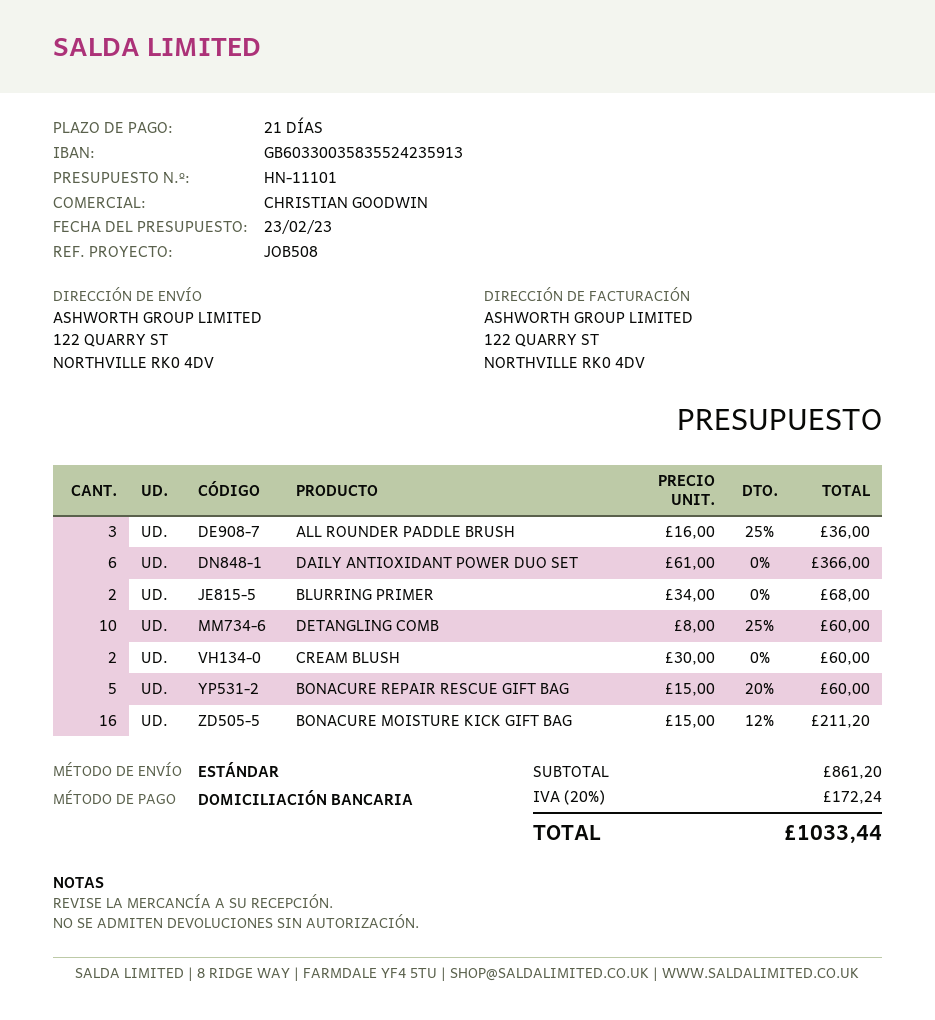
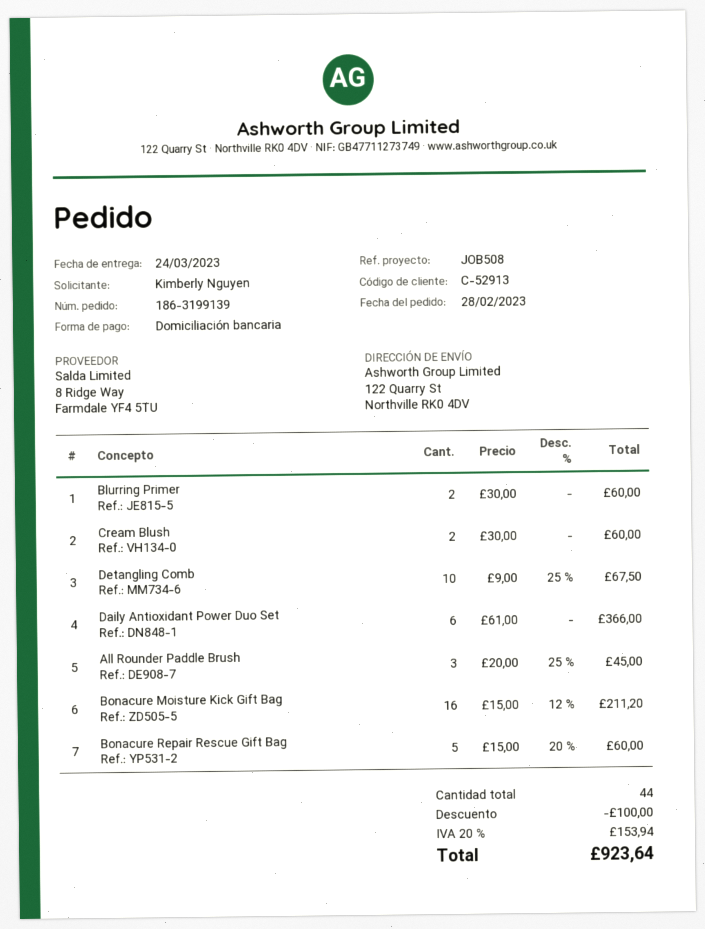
ALL ROUNDER PADDLE BRUSH: 3 x 16.00 - 25% = 36.00 -> 3 x 20.00 - 25% = 45.00
BLURRING PRIMER: 2 x 34.00 = 68.00 -> 2 x 30.00 = 60.00
DETANGLING COMB: 10 x 8.00 - 25% = 60.00 -> 10 x 9.00 - 25% = 67.50
discount: none -> 100.00
tax: 20% = 172.24 -> 20% = 153.94
total: 1033.44 -> 923.64

